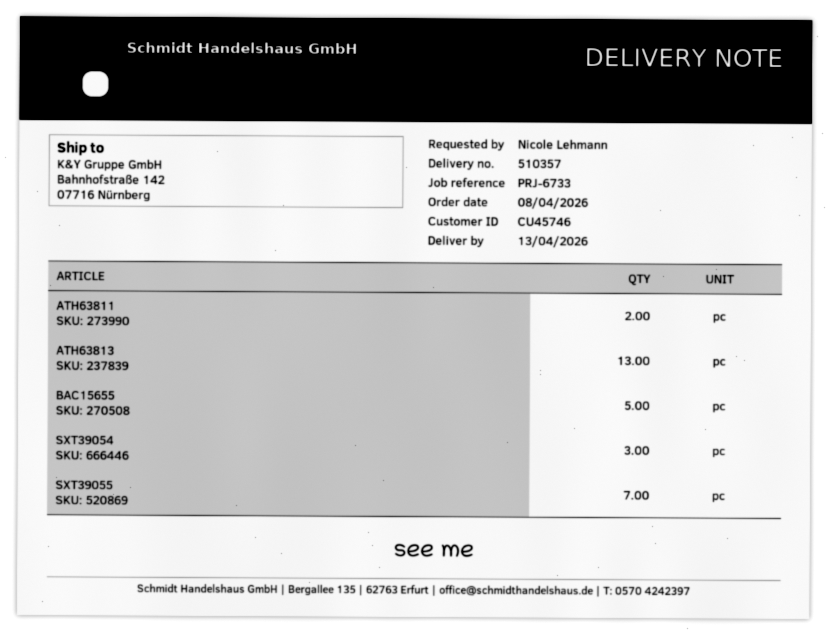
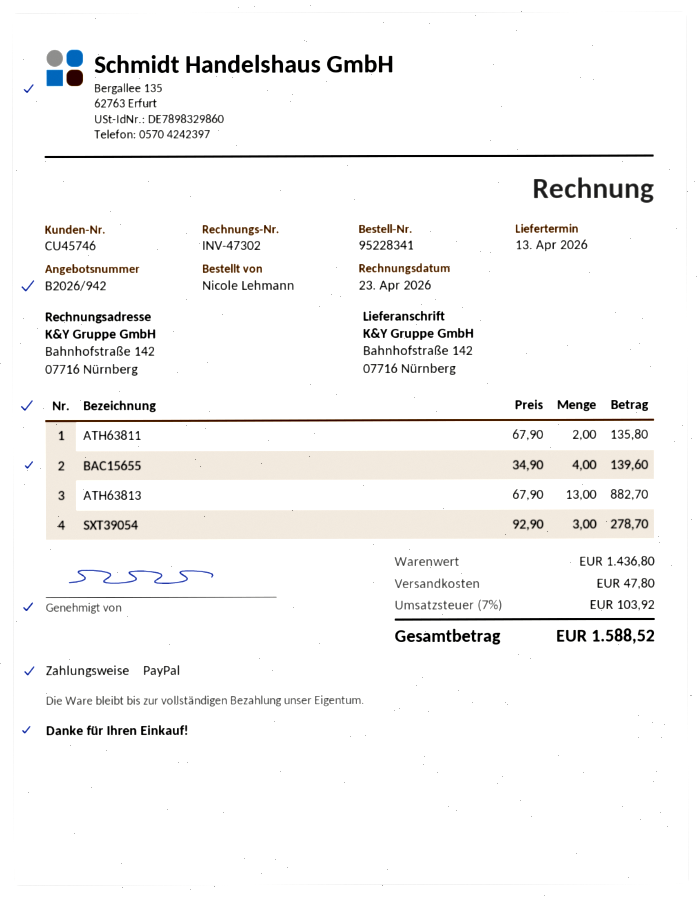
BAC15655: 5 -> 4
SXT39055: 7 -> none

